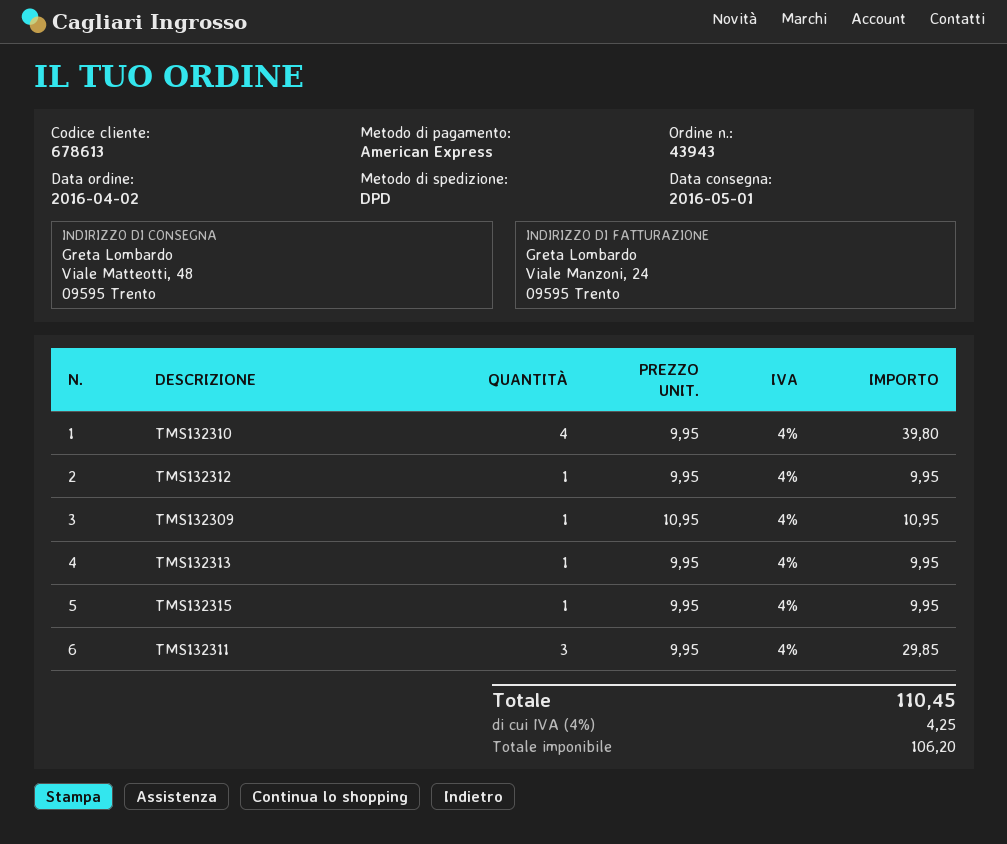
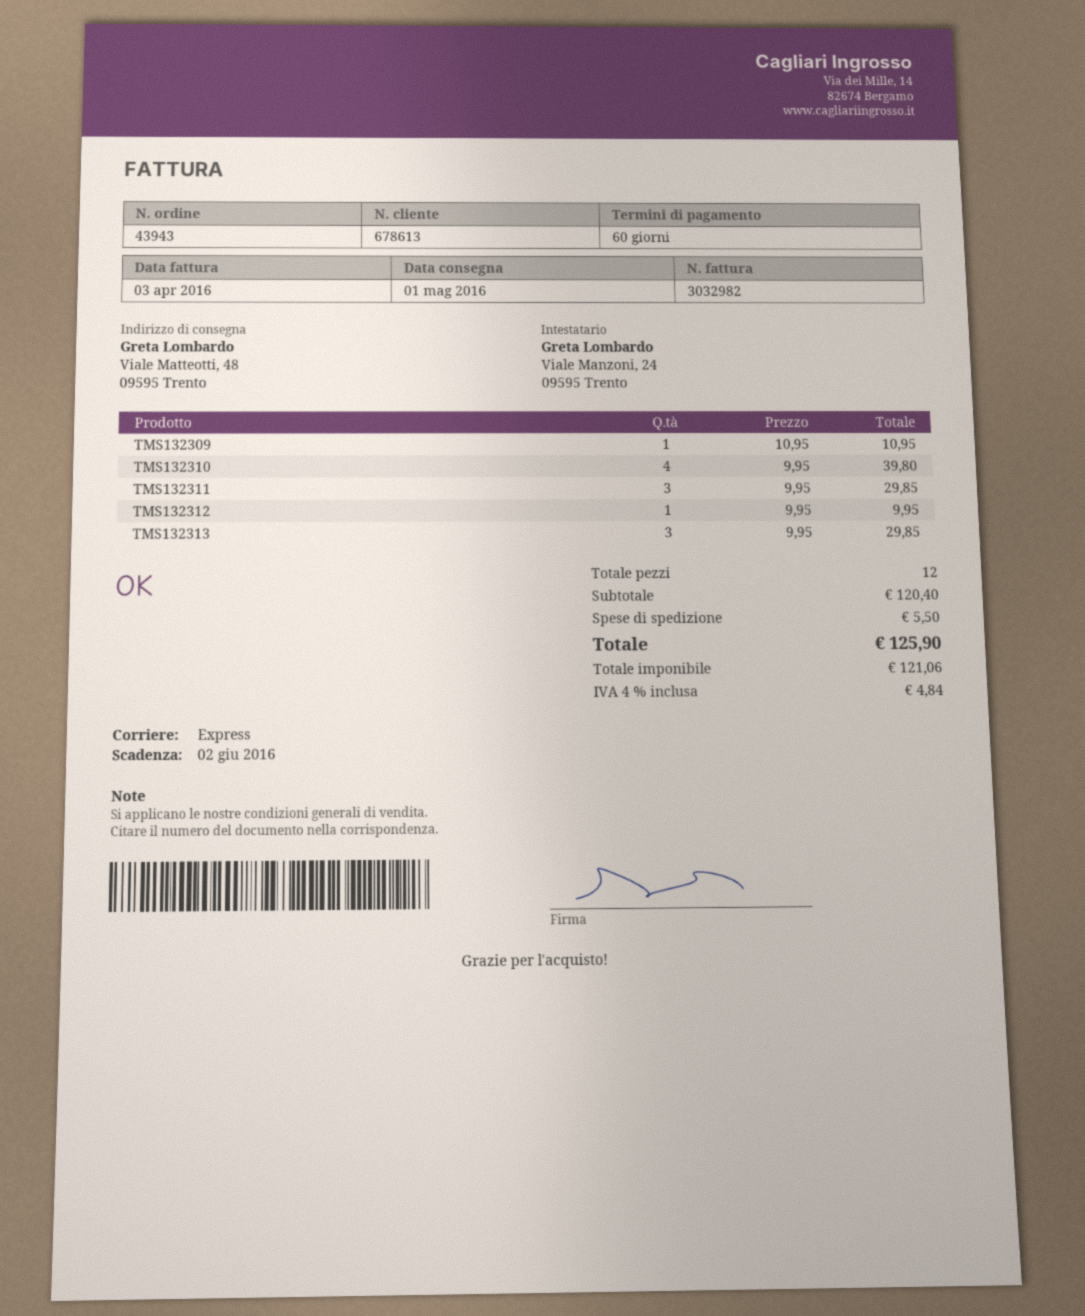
shipping method: DPD -> express
TMS132313: 1 x 9.95 = 9.95 -> 3 x 9.95 = 29.85
TMS132315: 1 x 9.95 = 9.95 -> none
shipping: none -> 5.50
net: 106.20 -> 121.06
tax: 4% = 4.25 -> 4% = 4.84
total: 110.45 -> 125.90

